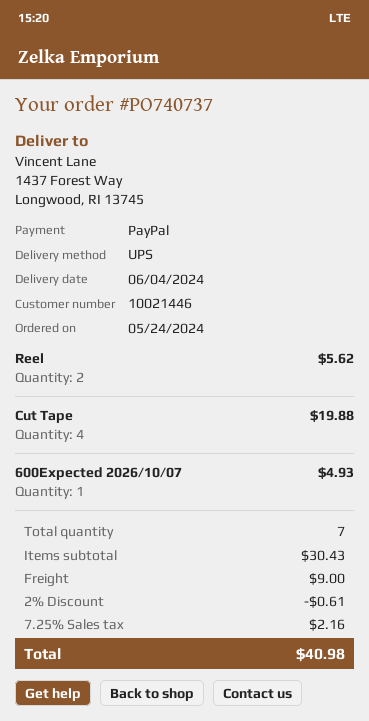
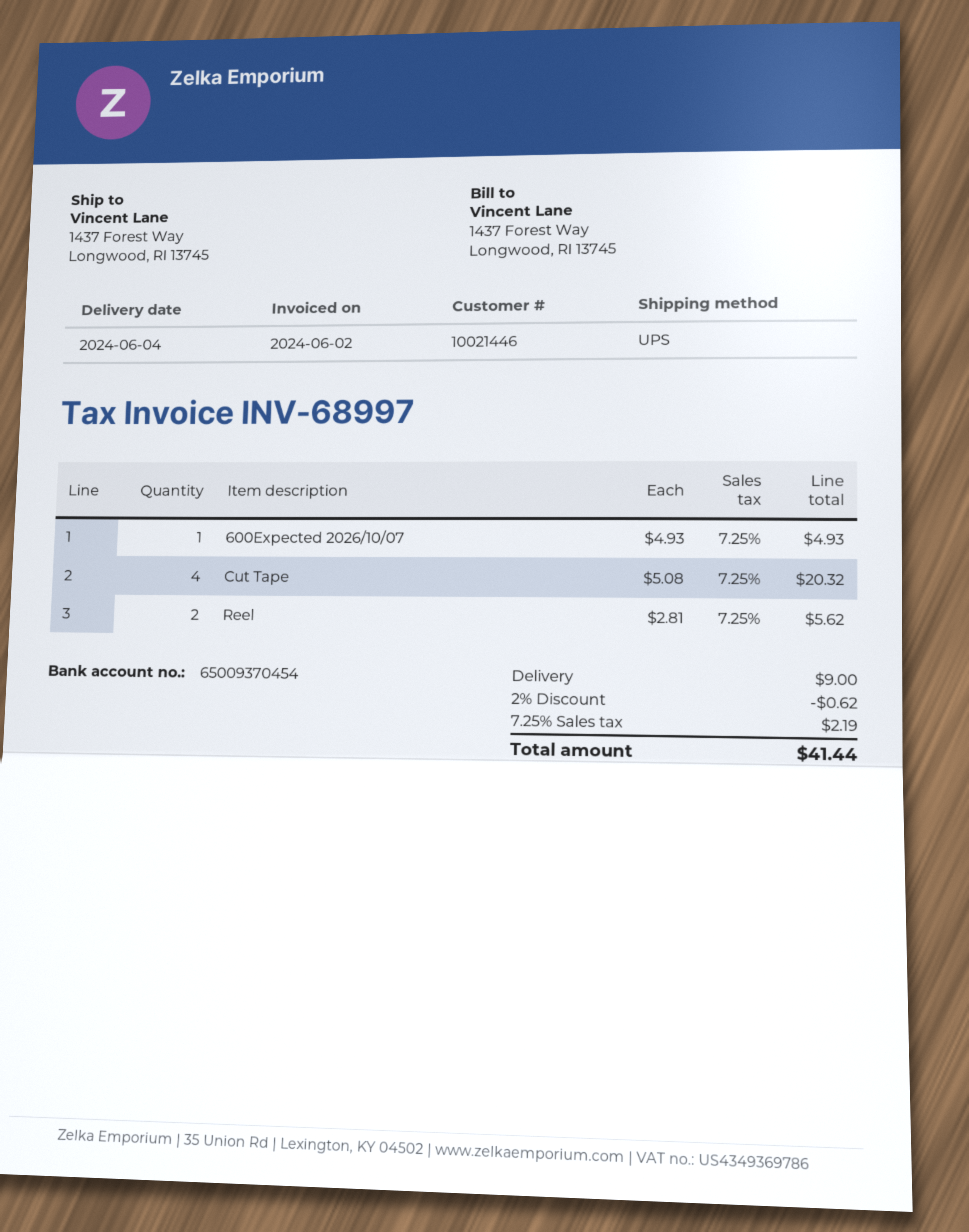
Cut Tape: 4 for 19.88 -> 4 for 20.32
discount: 2% = 0.61 -> 2% = 0.62
tax: 7.25% = 2.16 -> 7.25% = 2.19
total: 40.98 -> 41.44

